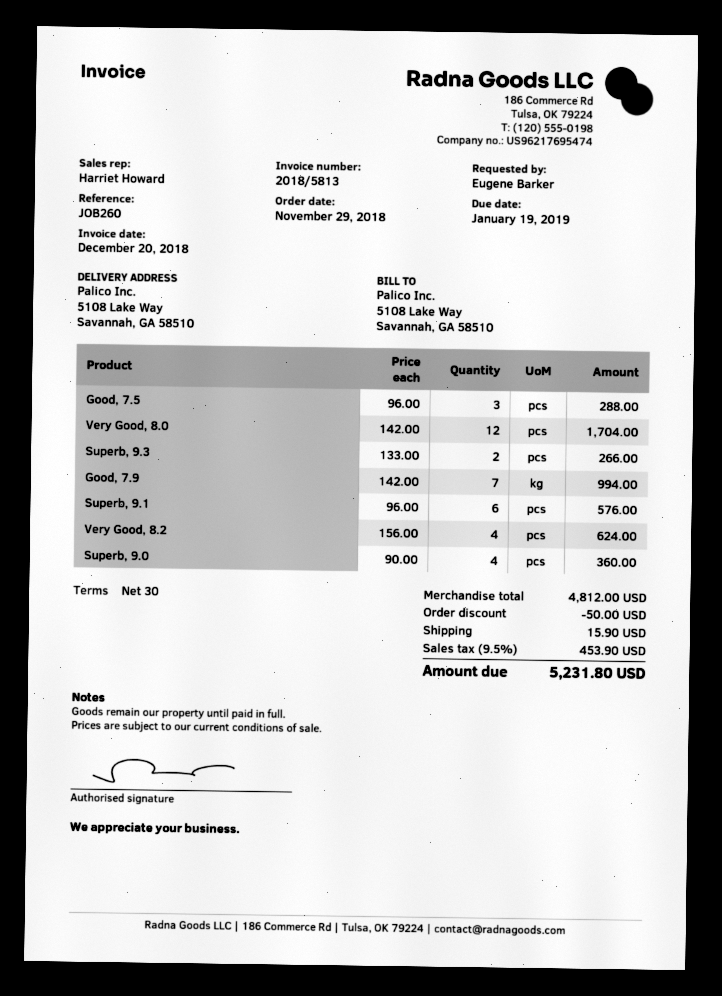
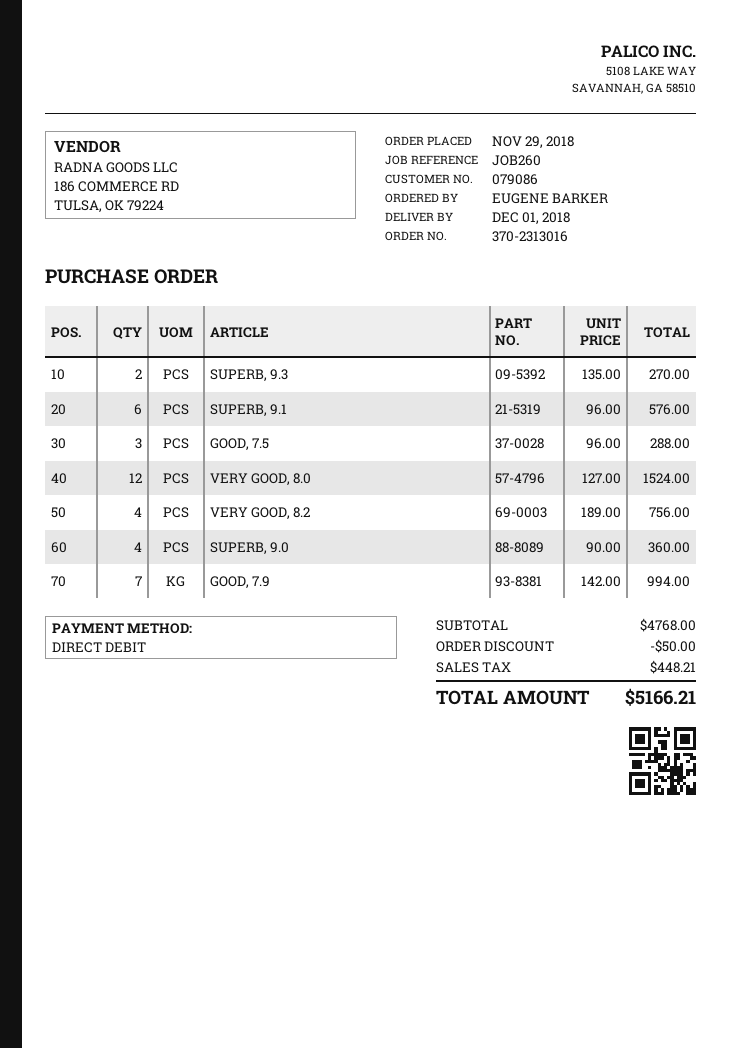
Very Good, 8.0: 12 x 142.00 = 1704.00 -> 12 x 127.00 = 1524.00
Superb, 9.3: 2 x 133.00 = 266.00 -> 2 x 135.00 = 270.00
Very Good, 8.2: 4 x 156.00 = 624.00 -> 4 x 189.00 = 756.00
subtotal: 4812.00 -> 4768.00
shipping: 15.90 -> none
tax: 453.90 -> 448.21
total: 5231.80 -> 5166.21

